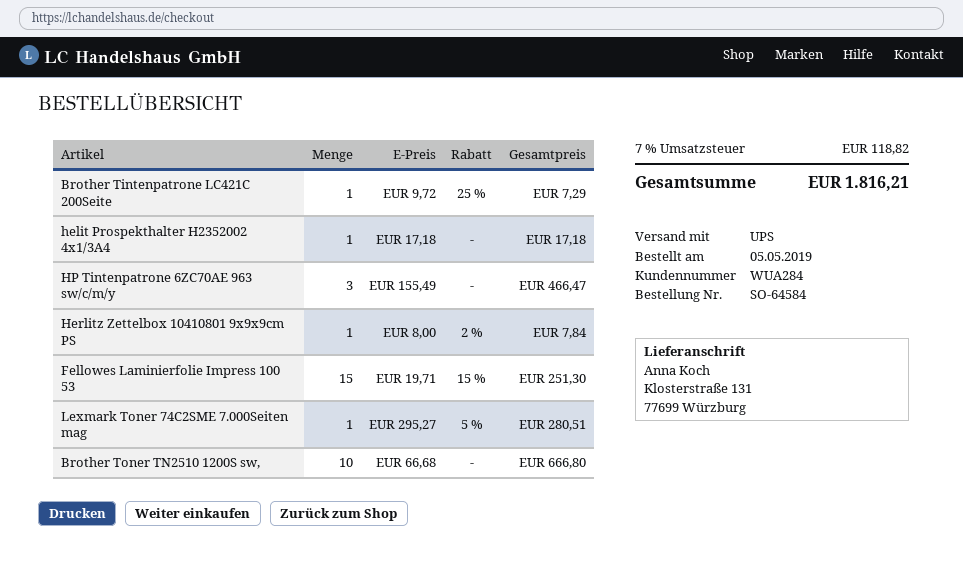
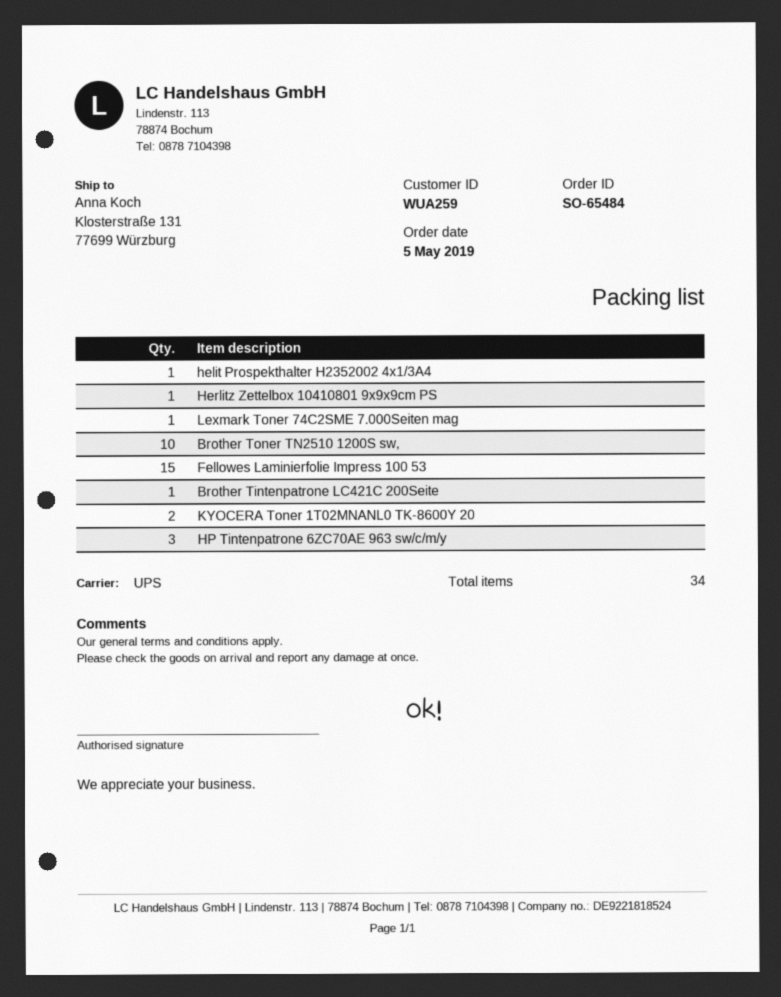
order number: SO-64584 -> SO-65484
customer number: WUA284 -> WUA259
KYOCERA Toner 1T02MNANL0 TK-8600Y 20: none -> 2

